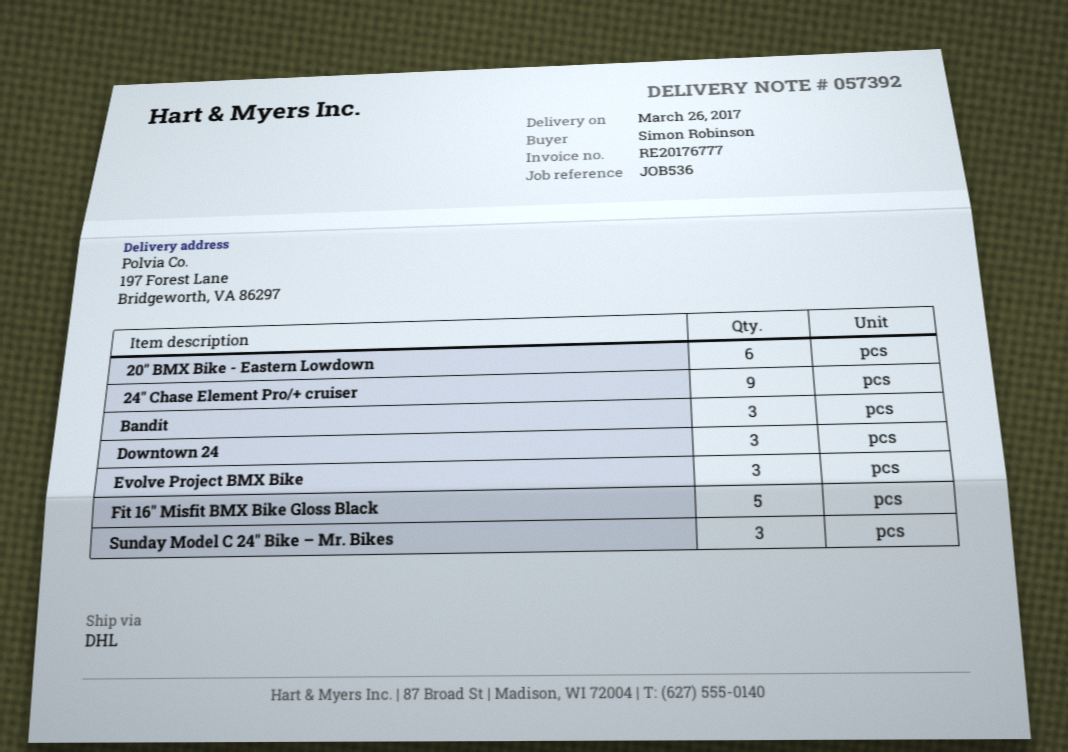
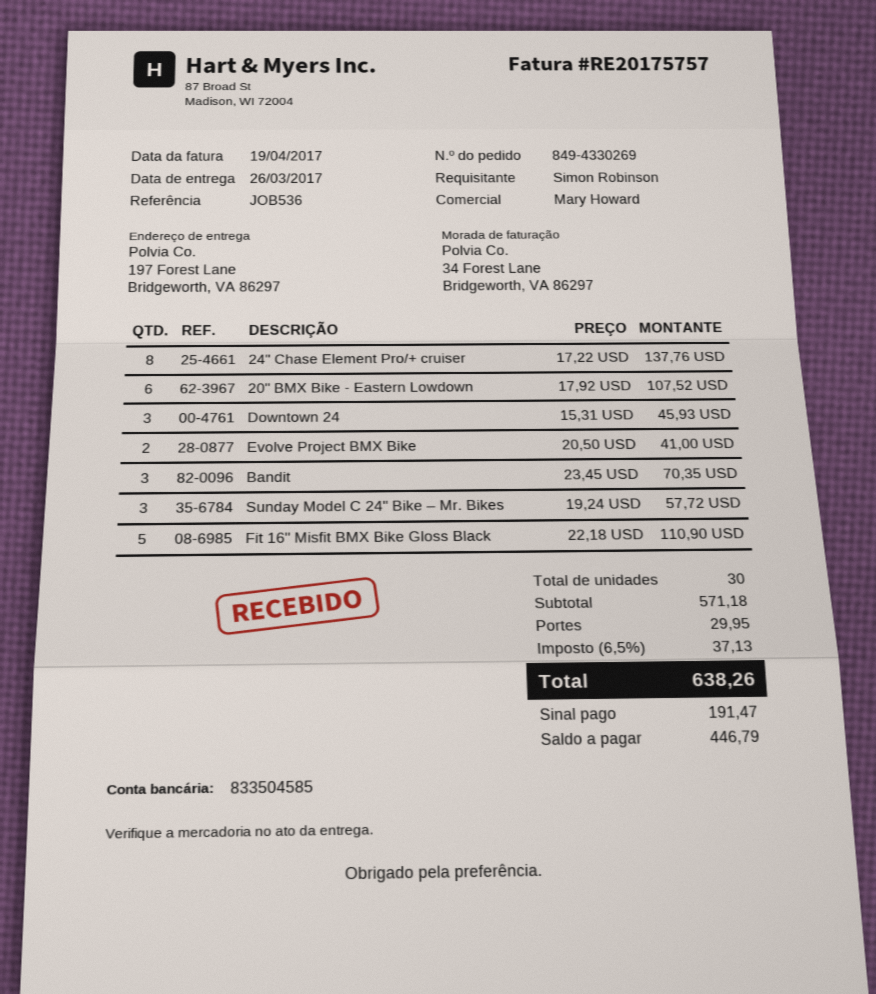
invoice number: RE20176777 -> RE20175757
24" Chase Element Pro/+ cruiser: 9 -> 8
Evolve Project BMX Bike: 3 -> 2

